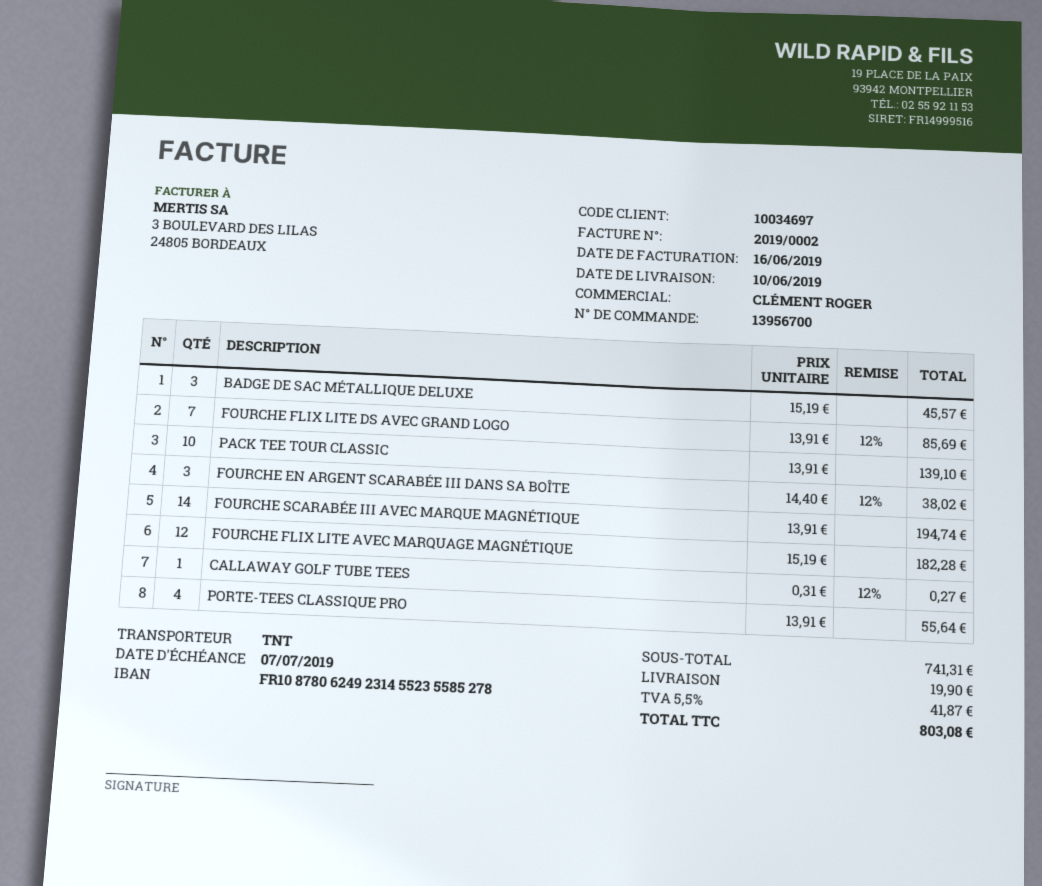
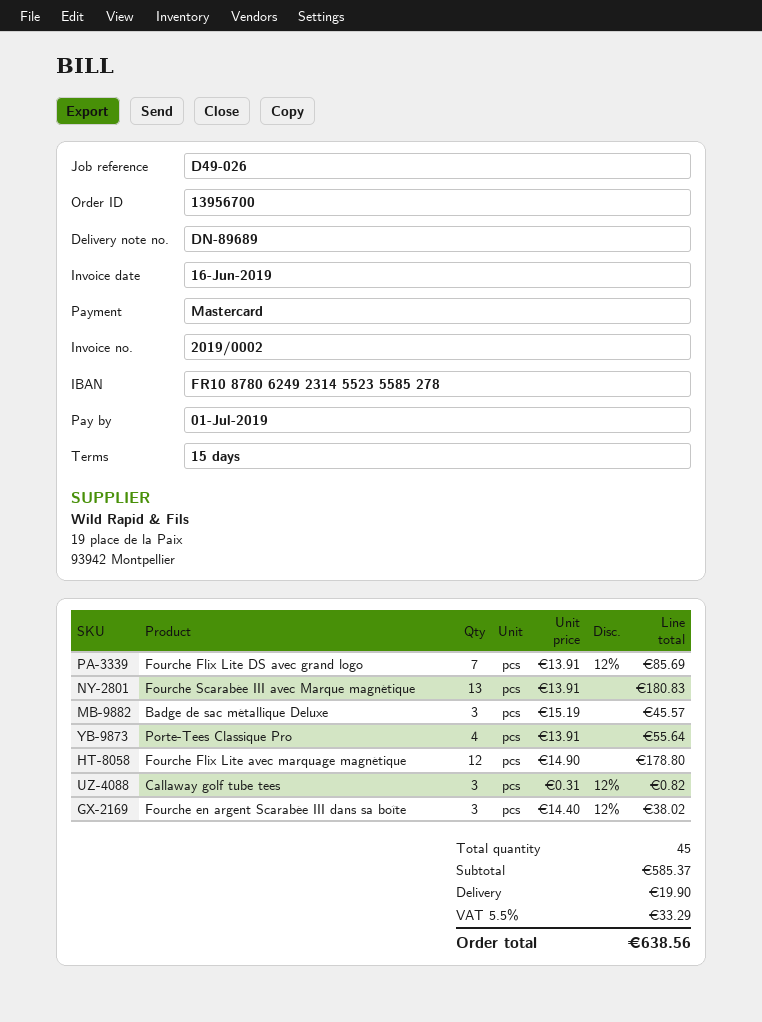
due date: 2019-07-07 -> 2019-07-01
PACK TEE TOUR CLASSIC: 10 x 13.91 = 139.10 -> none
FOURCHE SCARABÉE III AVEC MARQUE MAGNÉTIQUE: 14 x 13.91 = 194.74 -> 13 x 13.91 = 180.83
FOURCHE FLIX LITE AVEC MARQUAGE MAGNÉTIQUE: 12 x 15.19 = 182.28 -> 12 x 14.90 = 178.80
CALLAWAY GOLF TUBE TEES: 1 x 0.31 - 12% = 0.27 -> 3 x 0.31 - 12% = 0.82
subtotal: 741.31 -> 585.37
tax: 5.5% = 41.87 -> 5.5% = 33.29
total: 803.08 -> 638.56

